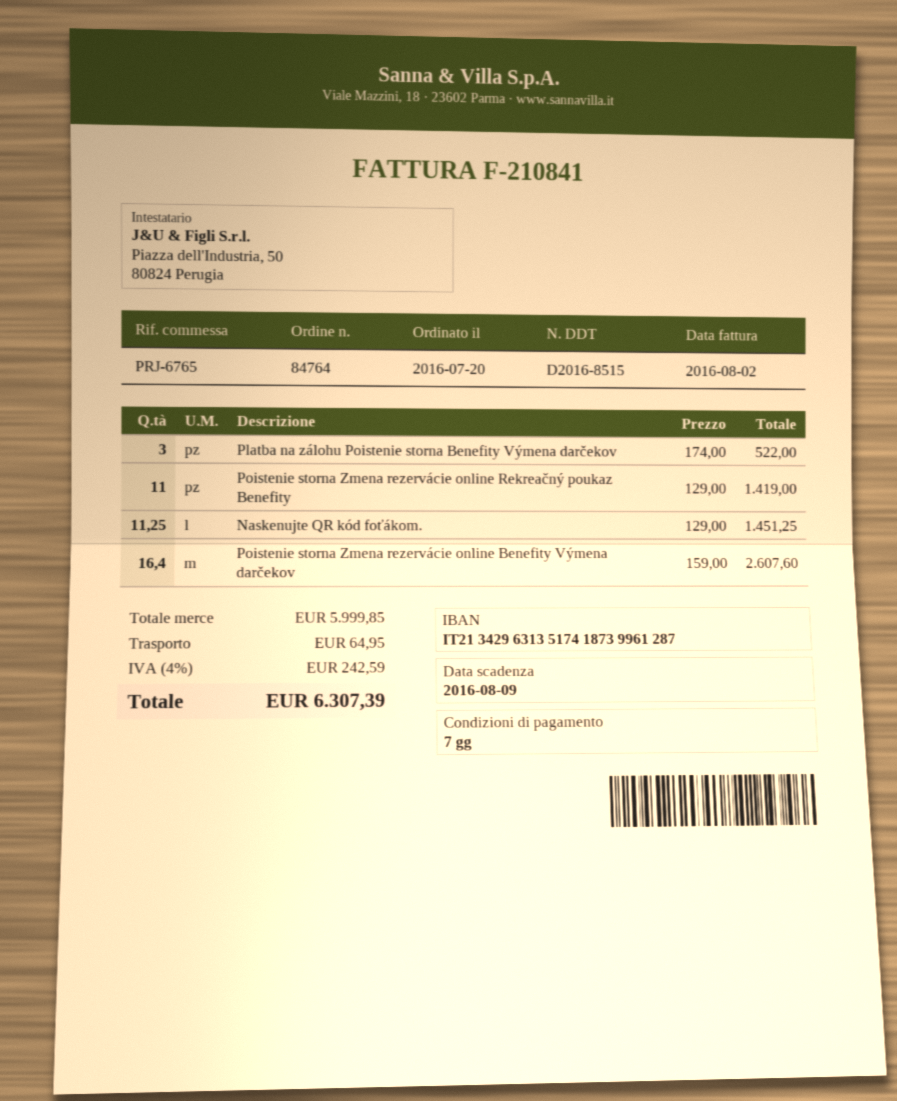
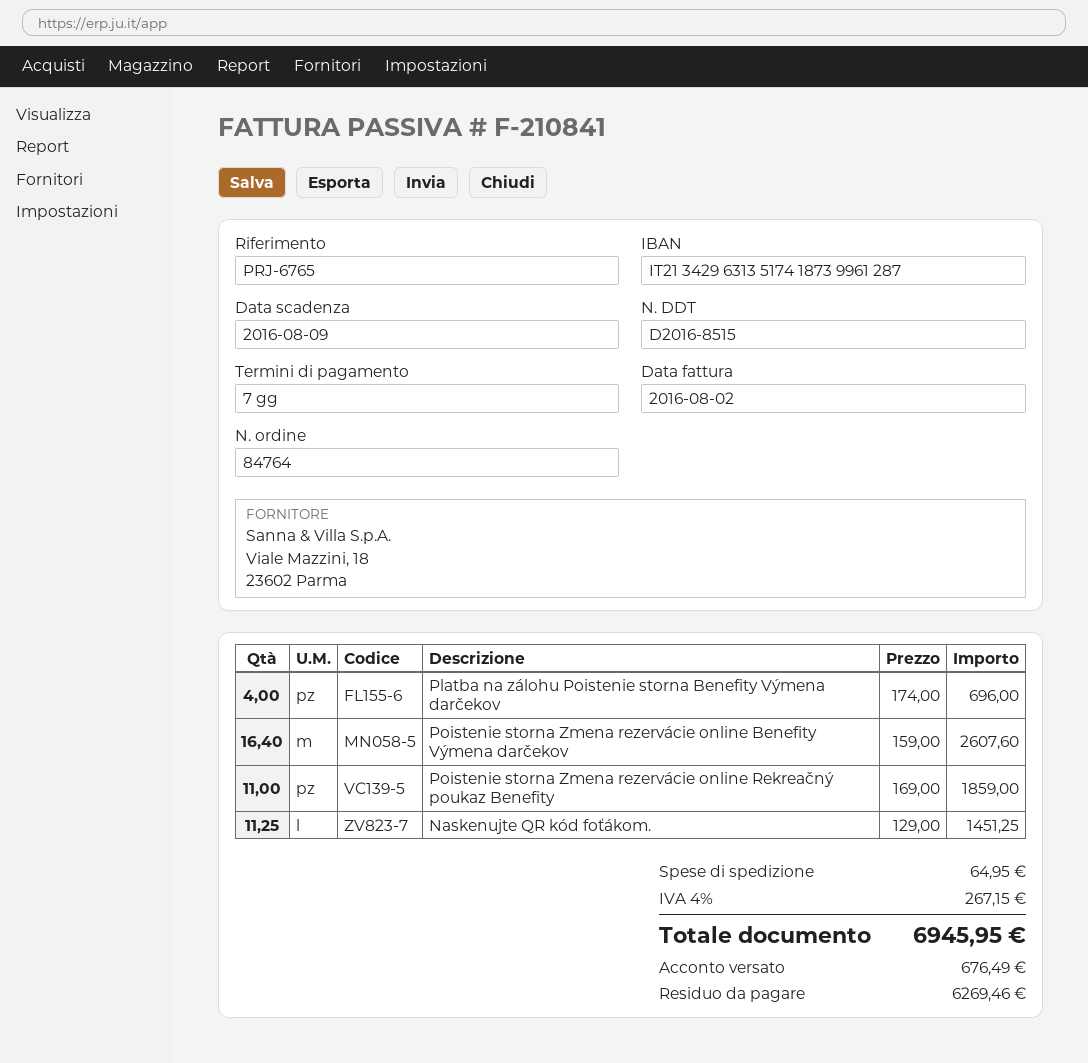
Platba na zálohu Poistenie storna Benefity Výmena darčekov: 3 x 174.00 = 522.00 -> 4 x 174.00 = 696.00
Poistenie storna Zmena rezervácie online Rekreačný poukaz Benefity: 11 x 129.00 = 1419.00 -> 11 x 169.00 = 1859.00
tax: 4% = 242.59 -> 4% = 267.15
total: 6307.39 -> 6945.95

